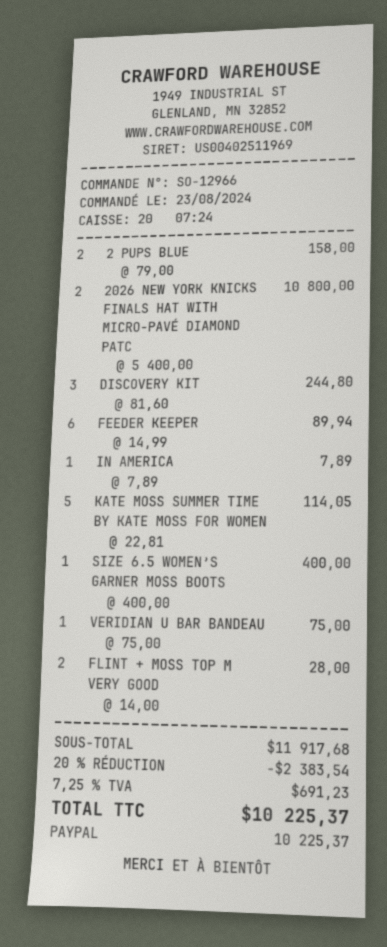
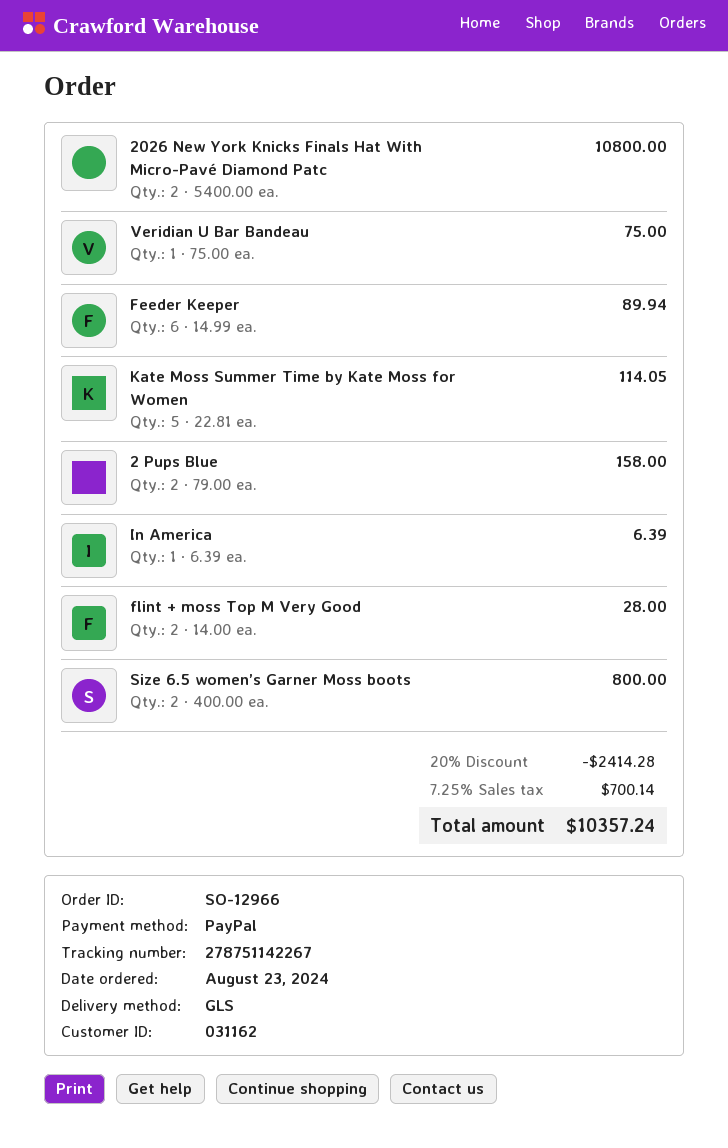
DISCOVERY KIT: 3 x 81.60 = 244.80 -> none
IN AMERICA: 1 x 7.89 = 7.89 -> 1 x 6.39 = 6.39
SIZE 6.5 WOMEN’S GARNER MOSS BOOTS: 1 x 400.00 = 400.00 -> 2 x 400.00 = 800.00
discount: 20% = 2383.54 -> 20% = 2414.28
tax: 7.25% = 691.23 -> 7.25% = 700.14
total: 10225.37 -> 10357.24

